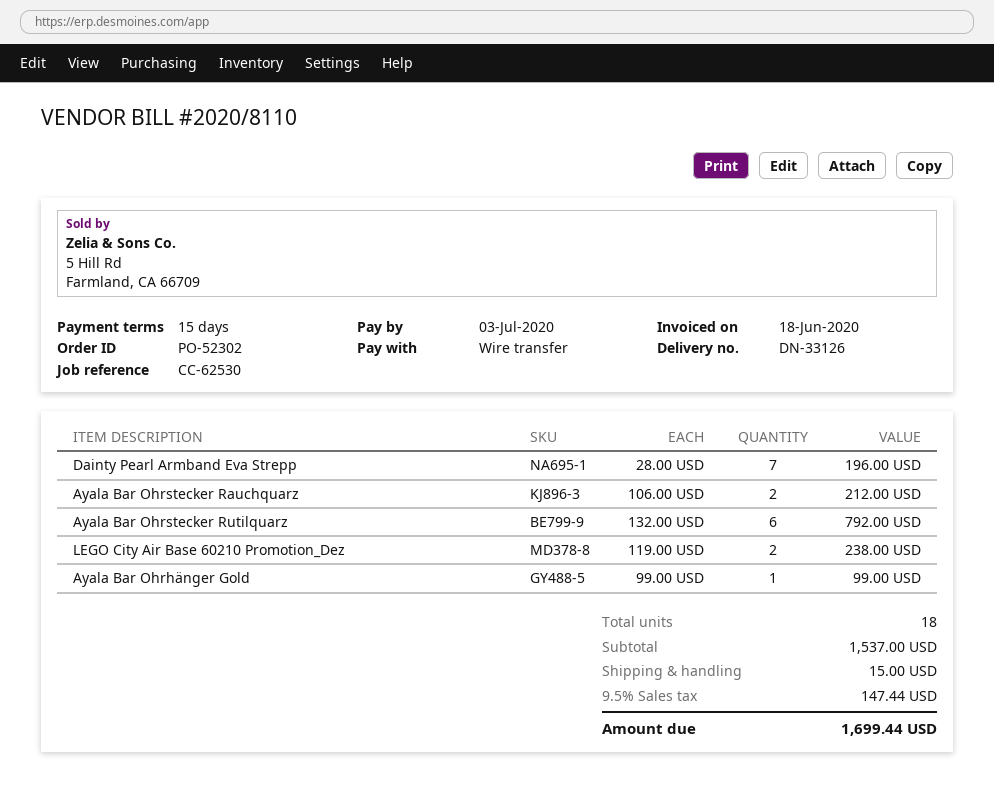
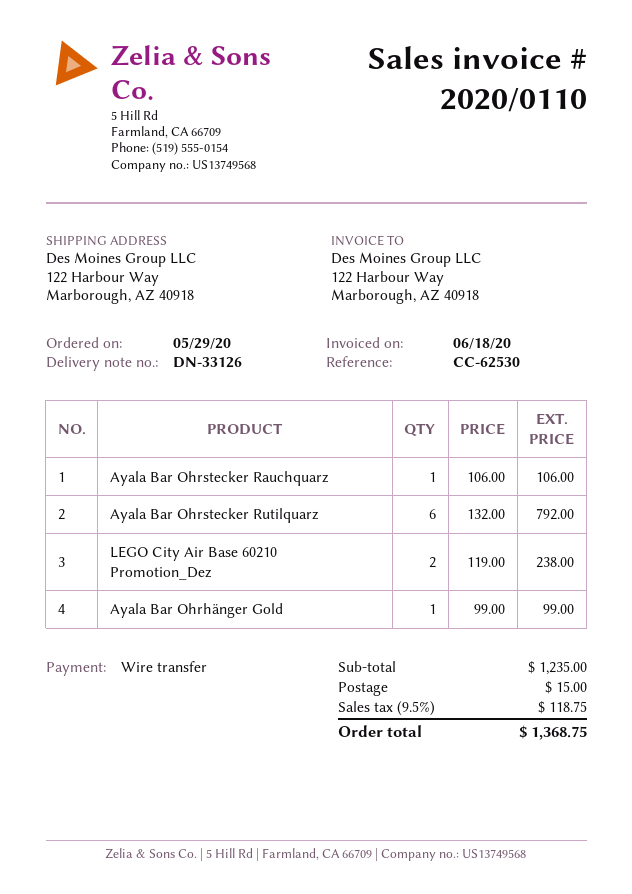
invoice number: 2020/8110 -> 2020/0110
Dainty Pearl Armband Eva Strepp: 7 x 28.00 = 196.00 -> none
Ayala Bar Ohrstecker Rauchquarz: 2 x 106.00 = 212.00 -> 1 x 106.00 = 106.00
subtotal: 1537.00 -> 1235.00
tax: 9.5% = 147.44 -> 9.5% = 118.75
total: 1699.44 -> 1368.75

